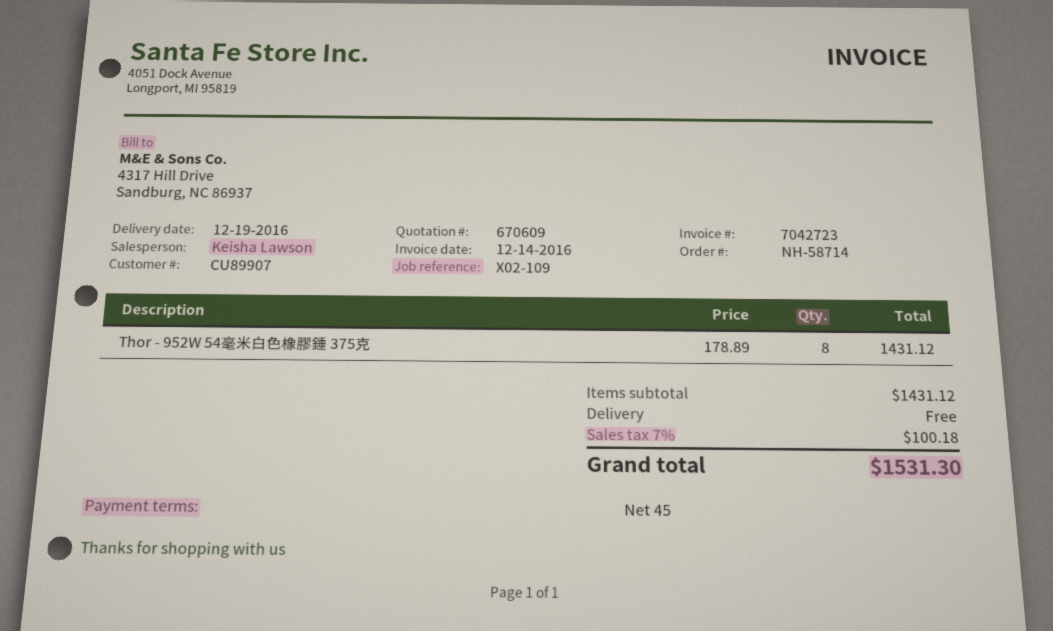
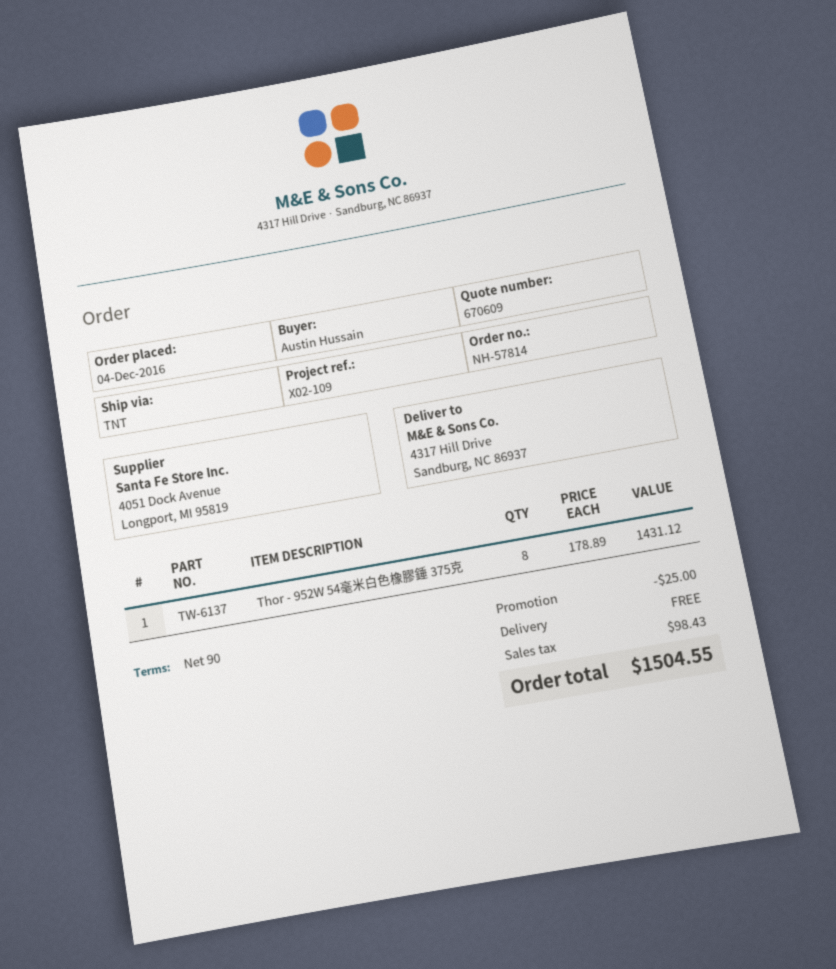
order number: NH-58714 -> NH-57814
payment terms: 45 days -> 90 days
discount: none -> 25.00
tax: 100.18 -> 98.43
total: 1531.30 -> 1504.55

